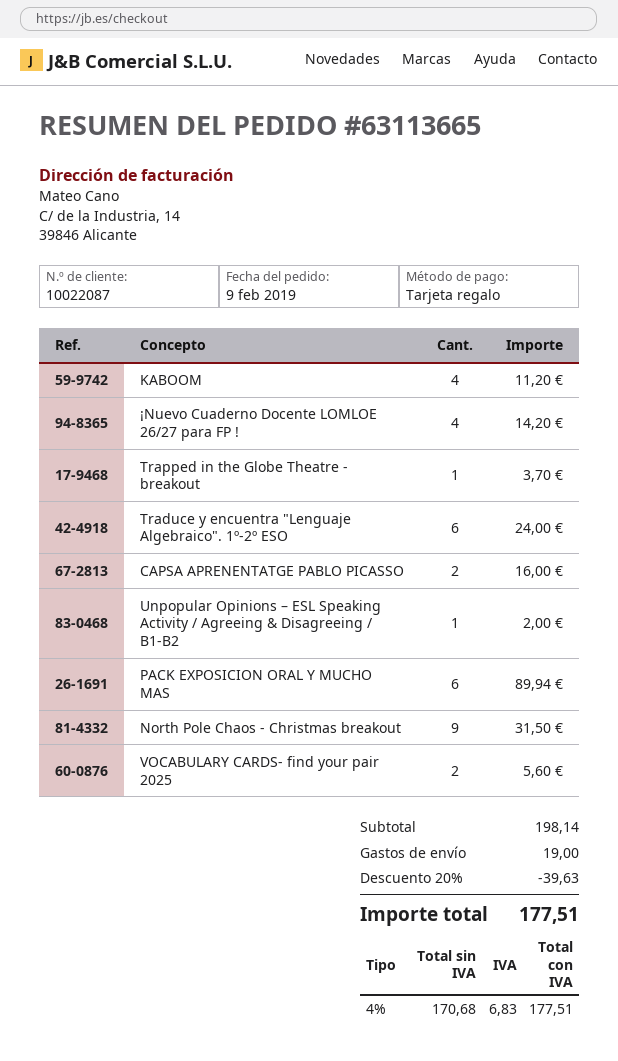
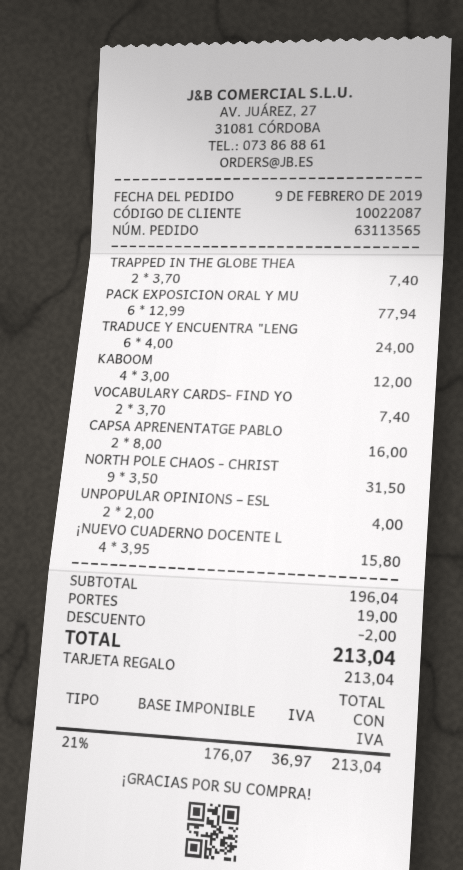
order number: 63113665 -> 63113565
KABOOM: 4 for 11.20 -> 4 for 12.00
¡Nuevo Cuaderno Docente LOMLOE 26/27 para FP !: 4 for 14.20 -> 4 for 15.80
Trapped in the Globe Theatre - breakout: 1 for 3.70 -> 2 for 7.40
Unpopular Opinions – ESL Speaking Activity / Agreeing & Disagreeing / B1-B2: 1 for 2.00 -> 2 for 4.00
PACK EXPOSICION ORAL Y MUCHO MAS: 6 for 89.94 -> 6 for 77.94
VOCABULARY CARDS- find your pair 2025: 2 for 5.60 -> 2 for 7.40
subtotal: 198.14 -> 196.04
discount: 39.63 -> 2.00
net: 170.68 -> 176.07
tax: 4% = 6.83 -> 21% = 36.97
total: 177.51 -> 213.04

